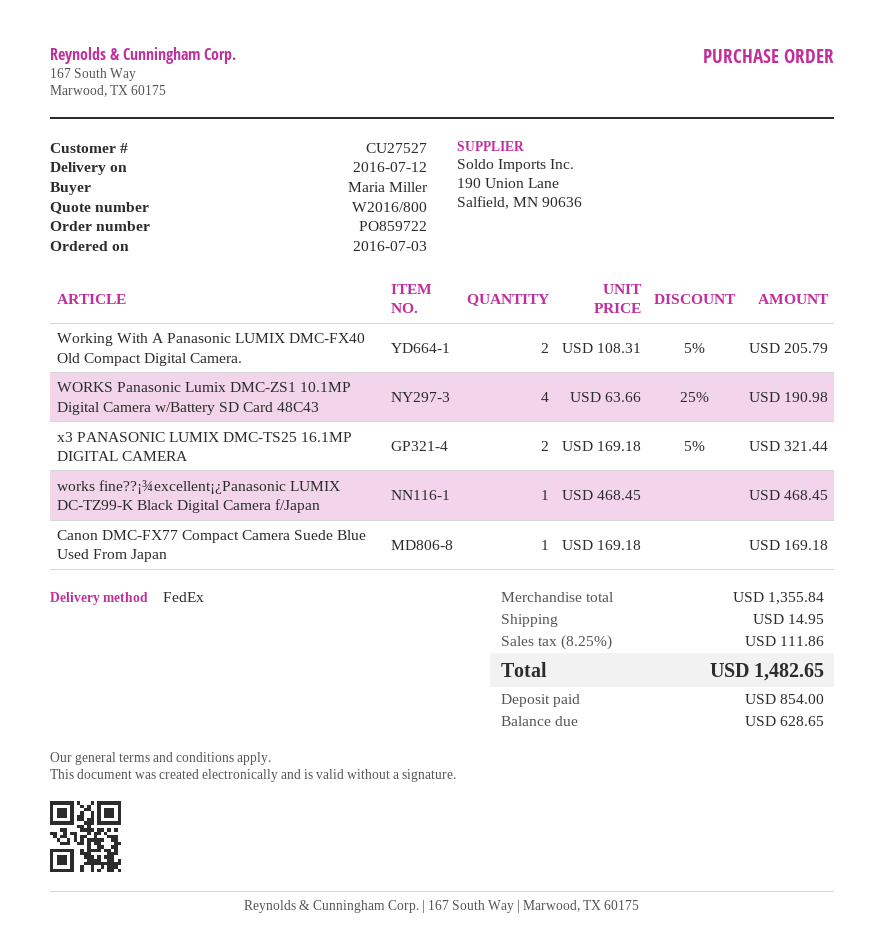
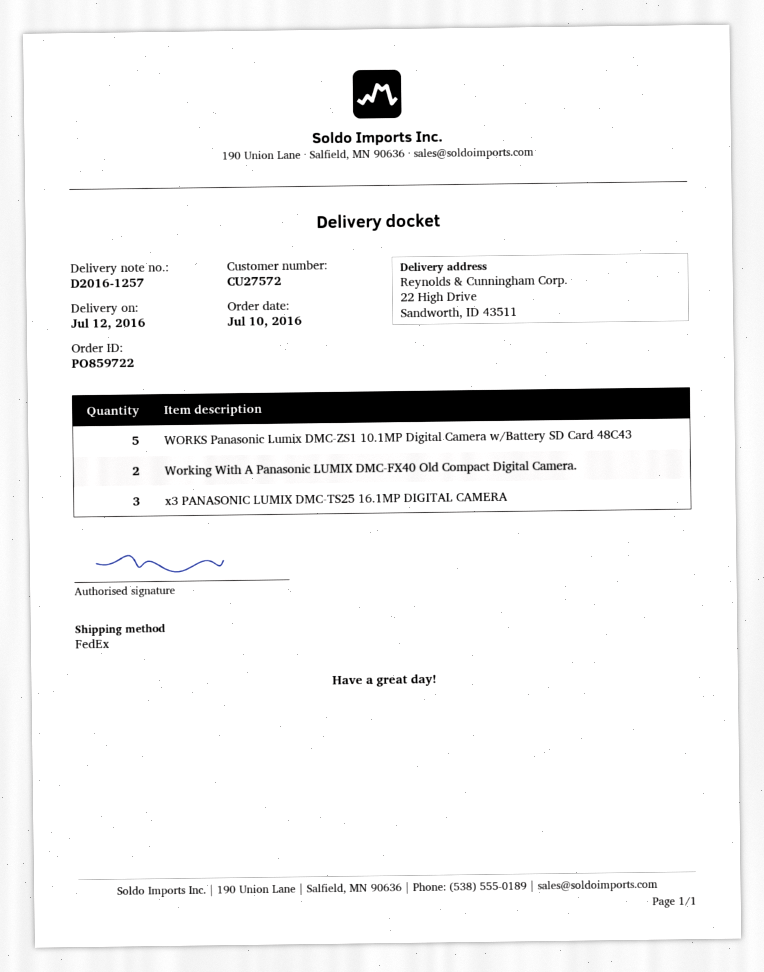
order date: 2016-07-03 -> 2016-07-10
customer number: CU27527 -> CU27572
WORKS Panasonic Lumix DMC-ZS1 10.1MP Digital Camera w/Battery SD Card 48C43: 4 -> 5
x3 PANASONIC LUMIX DMC-TS25 16.1MP DIGITAL CAMERA: 2 -> 3
works fine??¡¾excellent¡¿Panasonic LUMIX DC-TZ99-K Black Digital Camera f/Japan: 1 -> none
Canon DMC-FX77 Compact Camera Suede Blue Used From Japan: 1 -> none

